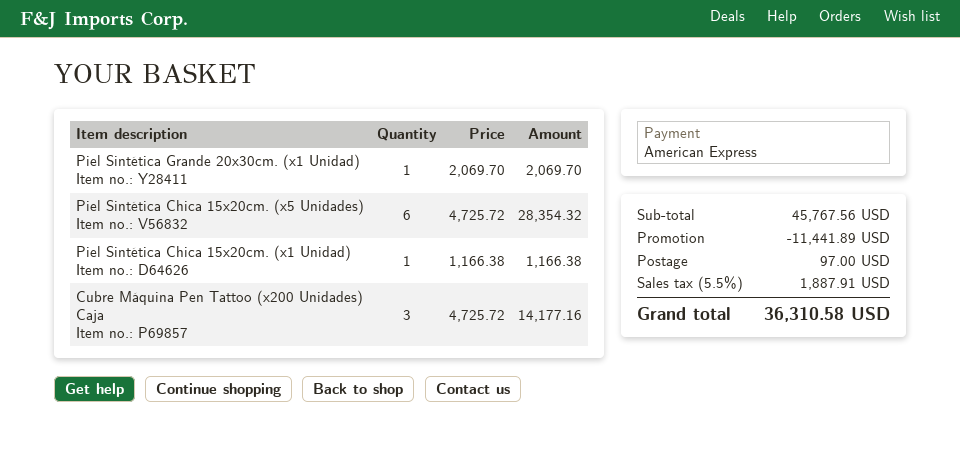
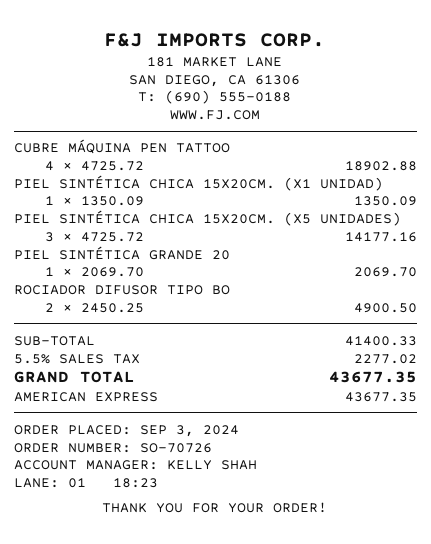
Piel Sintética Chica 15x20cm. (x5 Unidades): 6 x 4725.72 = 28354.32 -> 3 x 4725.72 = 14177.16
Piel Sintética Chica 15x20cm. (x1 Unidad): 1 x 1166.38 = 1166.38 -> 1 x 1350.09 = 1350.09
Cubre Máquina Pen Tattoo (x200 Unidades) Caja: 3 x 4725.72 = 14177.16 -> 4 x 4725.72 = 18902.88
ROCIADOR DIFUSOR TIPO BO: none -> 2 x 2450.25 = 4900.50
subtotal: 45767.56 -> 41400.33
discount: 11441.89 -> none
shipping: 97.00 -> none
tax: 5.5% = 1887.91 -> 5.5% = 2277.02
total: 36310.58 -> 43677.35

